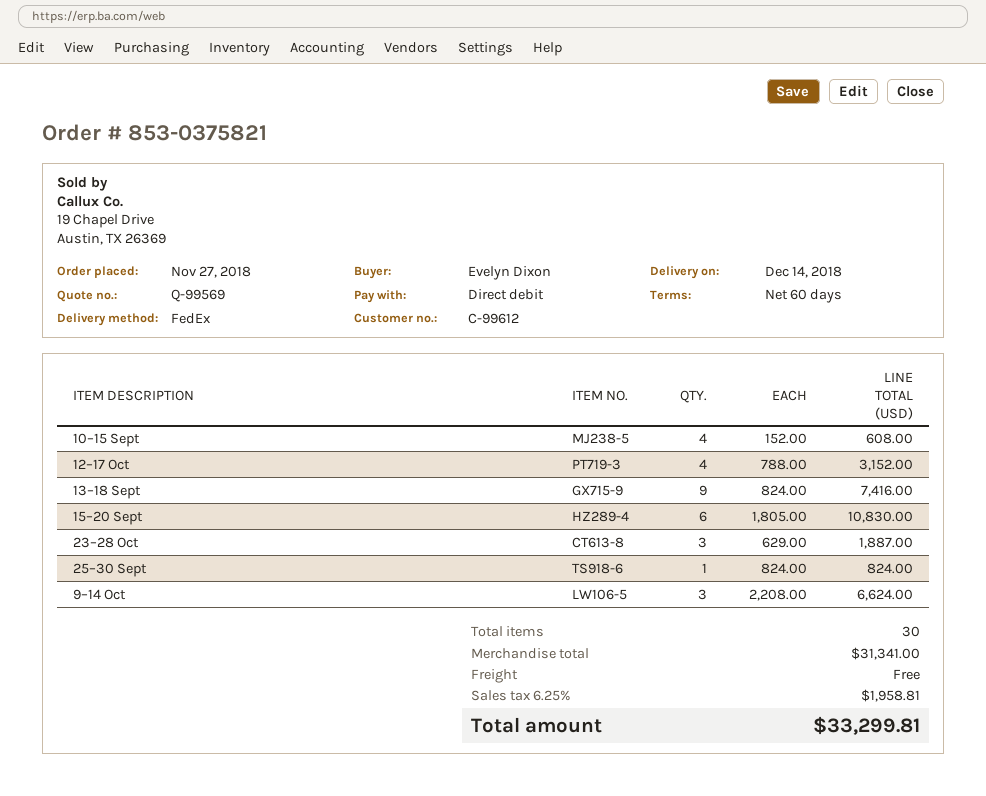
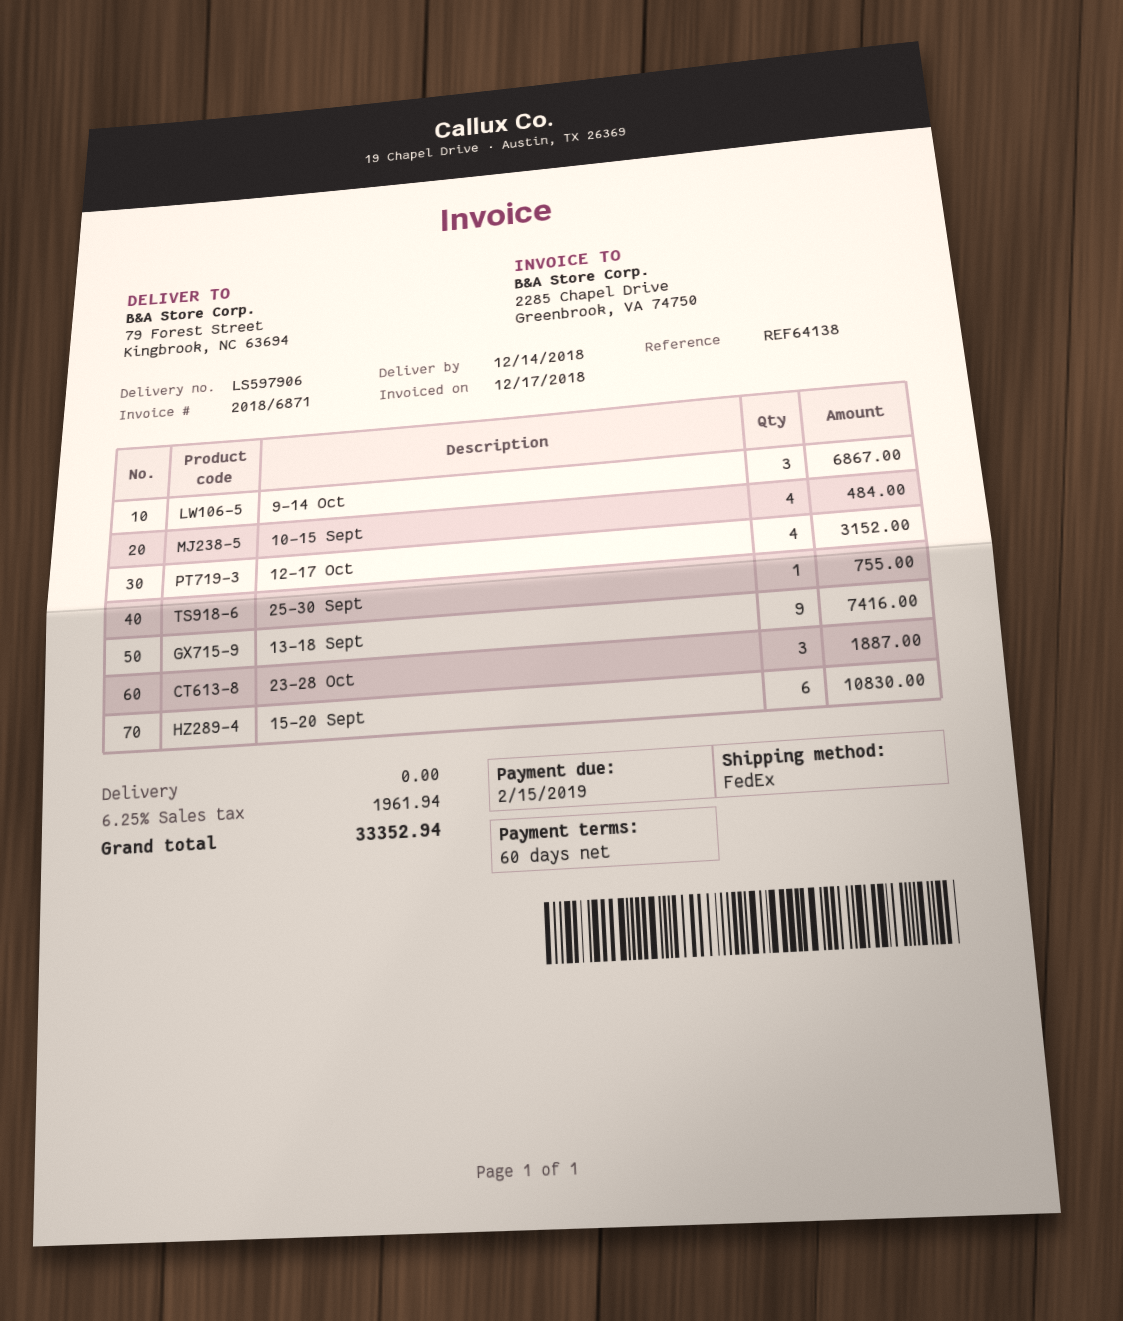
10–15 Sept: 4 for 608.00 -> 4 for 484.00
25–30 Sept: 1 for 824.00 -> 1 for 755.00
9–14 Oct: 3 for 6624.00 -> 3 for 6867.00
tax: 6.25% = 1958.81 -> 6.25% = 1961.94
total: 33299.81 -> 33352.94

